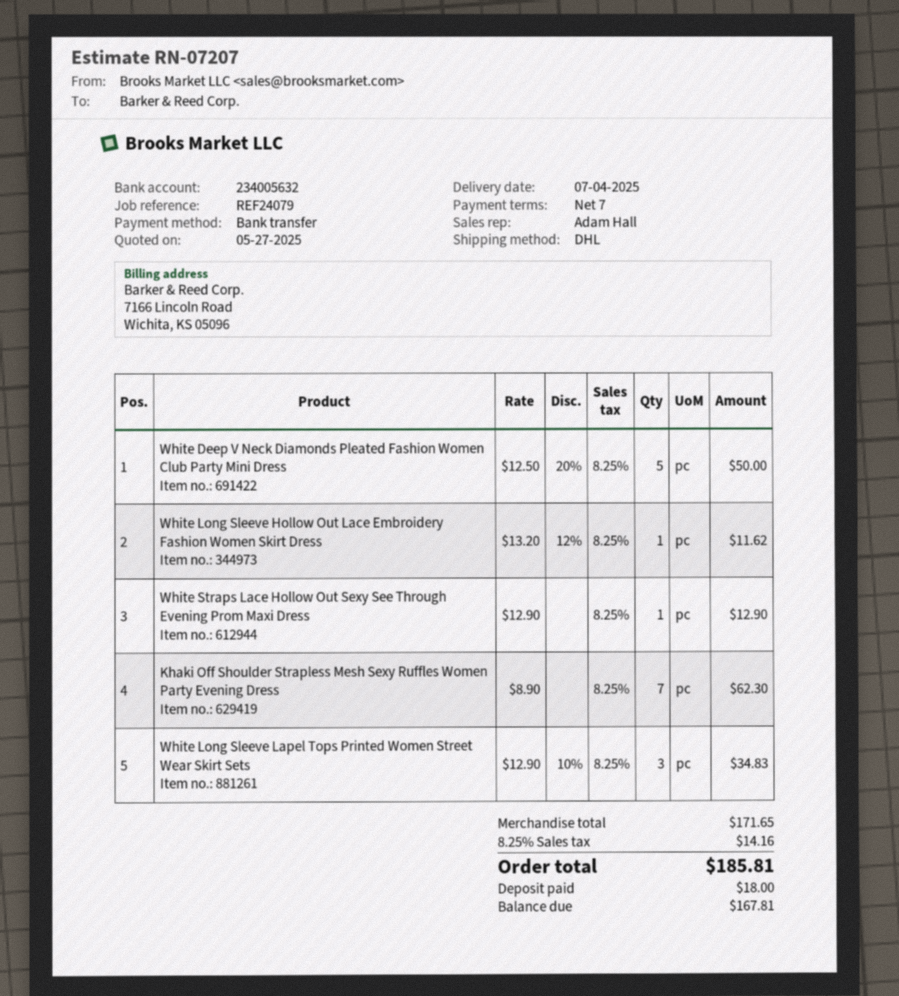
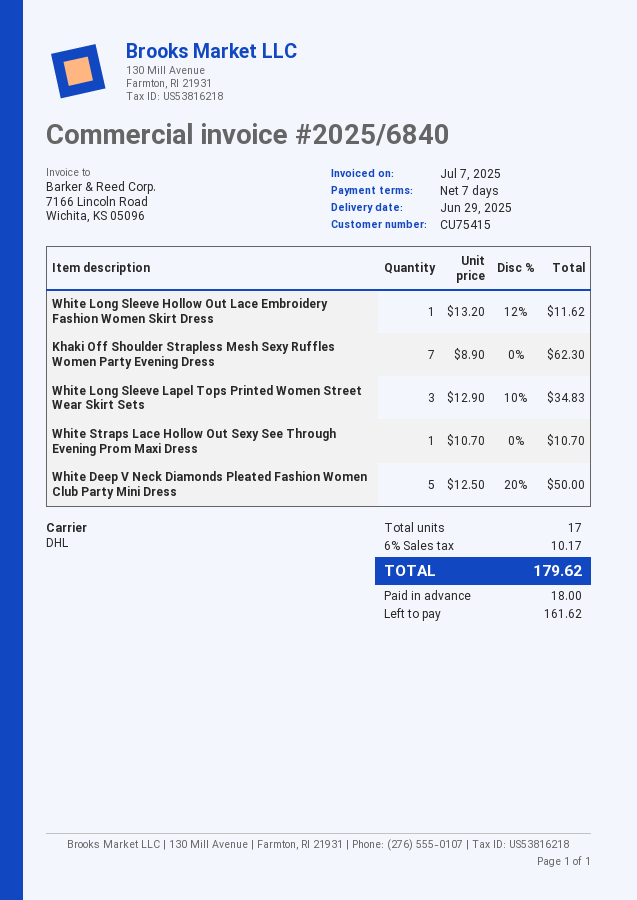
delivery date: 2025-07-04 -> 2025-06-29
White Straps Lace Hollow Out Sexy See Through Evening Prom Maxi Dress: 1 x 12.90 = 12.90 -> 1 x 10.70 = 10.70
tax: 8.25% = 14.16 -> 6% = 10.17
total: 185.81 -> 179.62
balance: 167.81 -> 161.62

